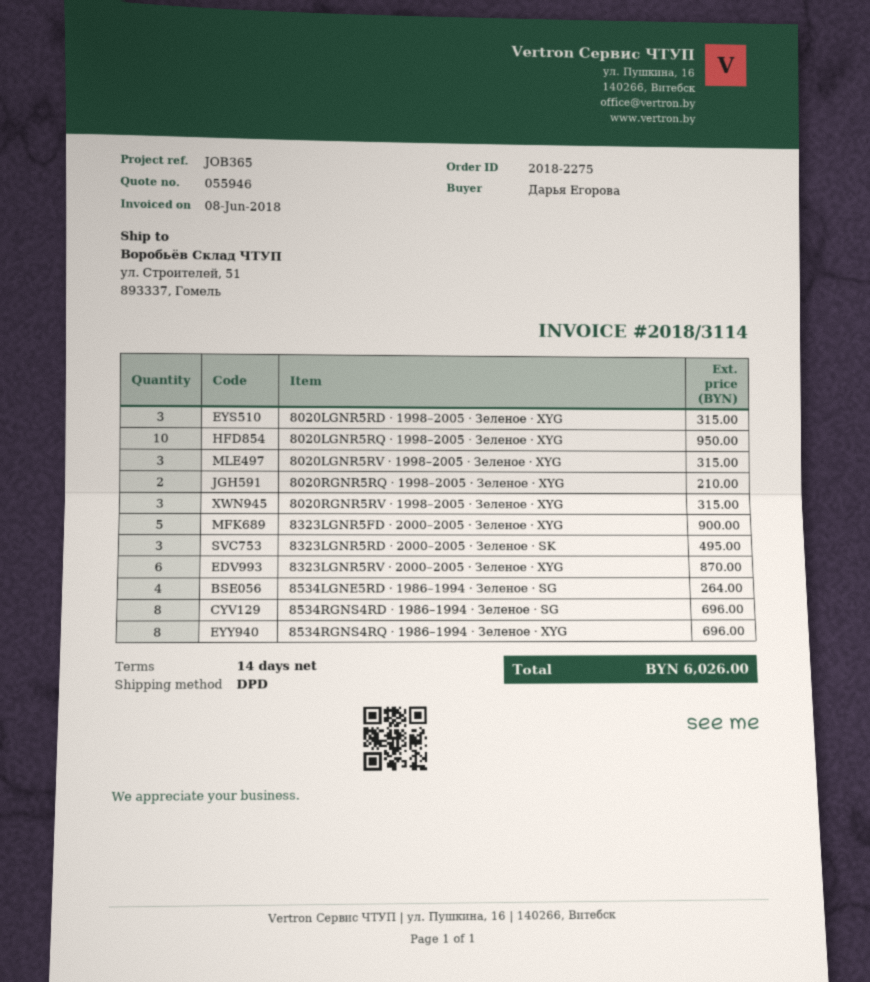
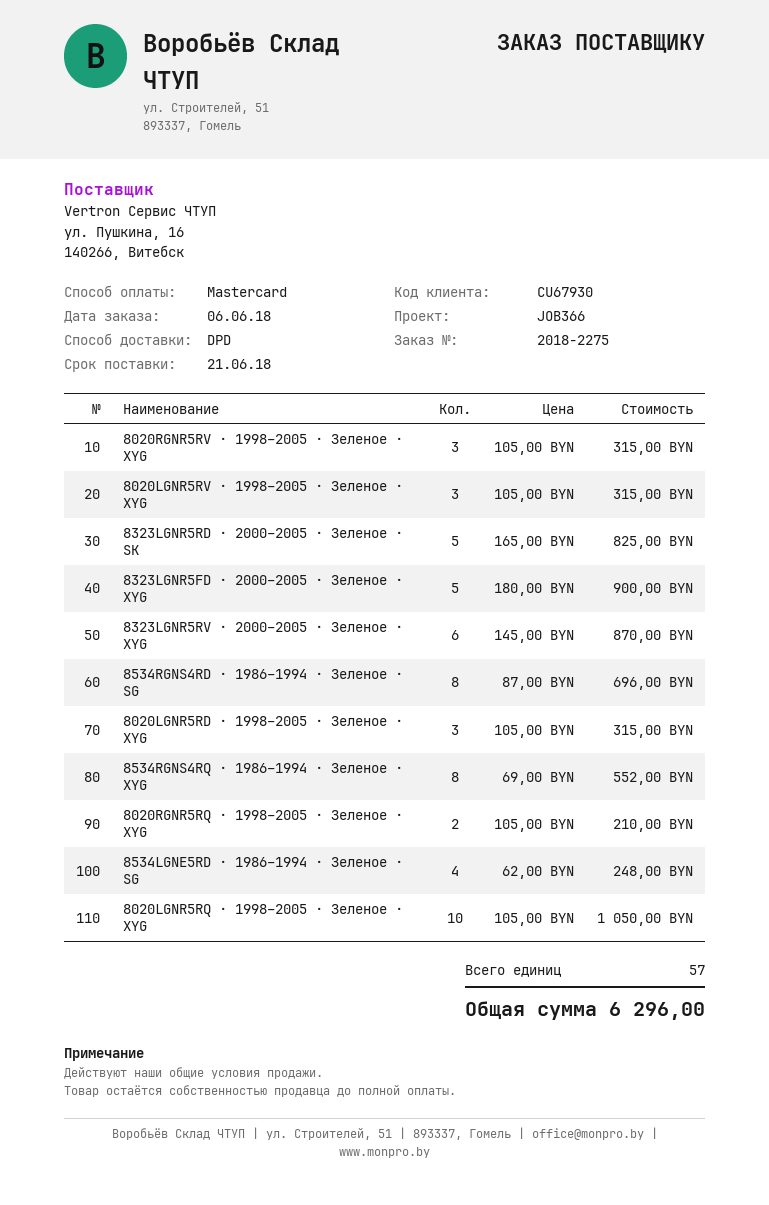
reference: JOB365 -> JOB366
8020LGNR5RQ · 1998–2005 · Зеленое · XYG: 10 for 950.00 -> 10 for 1050.00
8323LGNR5RD · 2000–2005 · Зеленое · SK: 3 for 495.00 -> 5 for 825.00
8534LGNE5RD · 1986–1994 · Зеленое · SG: 4 for 264.00 -> 4 for 248.00
8534RGNS4RQ · 1986–1994 · Зеленое · XYG: 8 for 696.00 -> 8 for 552.00
total: 6026.00 -> 6296.00

